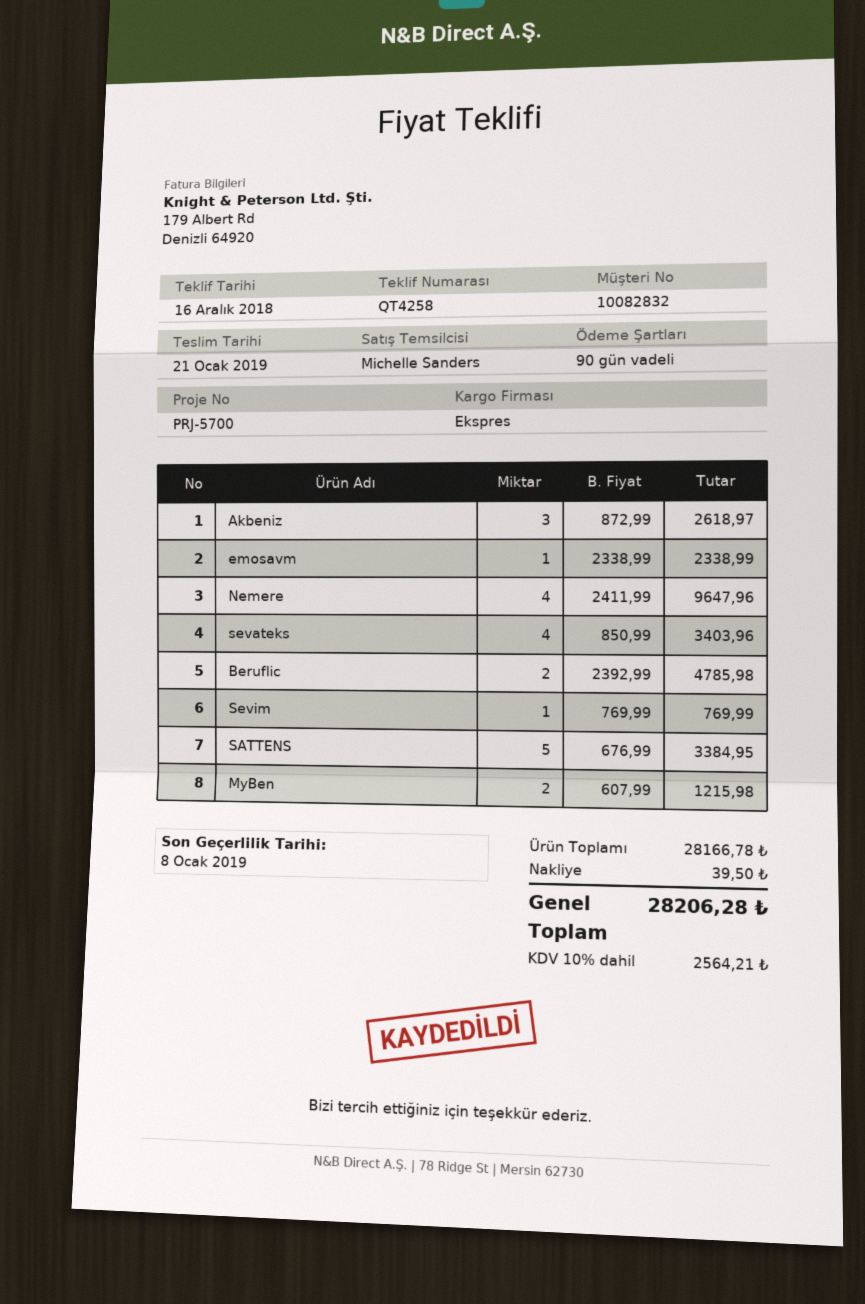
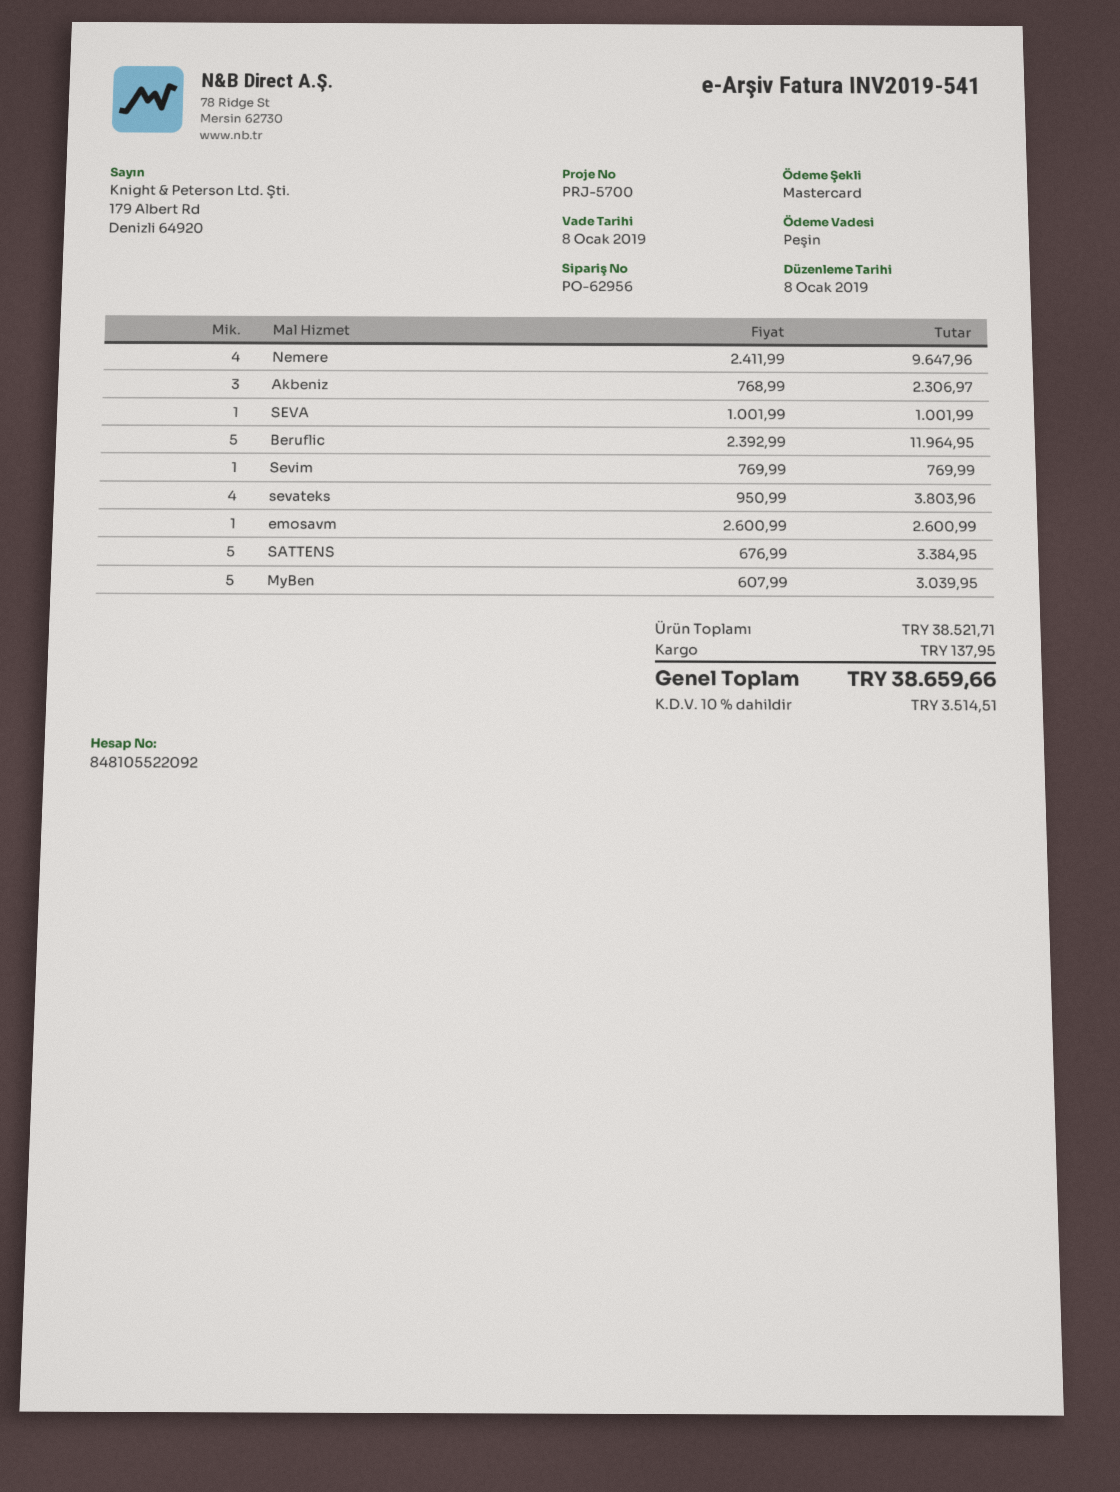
payment terms: 90 days -> on receipt
Akbeniz: 3 x 872.99 = 2618.97 -> 3 x 768.99 = 2306.97
emosavm: 1 x 2338.99 = 2338.99 -> 1 x 2600.99 = 2600.99
sevateks: 4 x 850.99 = 3403.96 -> 4 x 950.99 = 3803.96
Beruflic: 2 x 2392.99 = 4785.98 -> 5 x 2392.99 = 11964.95
MyBen: 2 x 607.99 = 1215.98 -> 5 x 607.99 = 3039.95
SEVA: none -> 1 x 1001.99 = 1001.99
subtotal: 28166.78 -> 38521.71
shipping: 39.50 -> 137.95
tax: 10% = 2564.21 -> 10% = 3514.51
total: 28206.28 -> 38659.66

